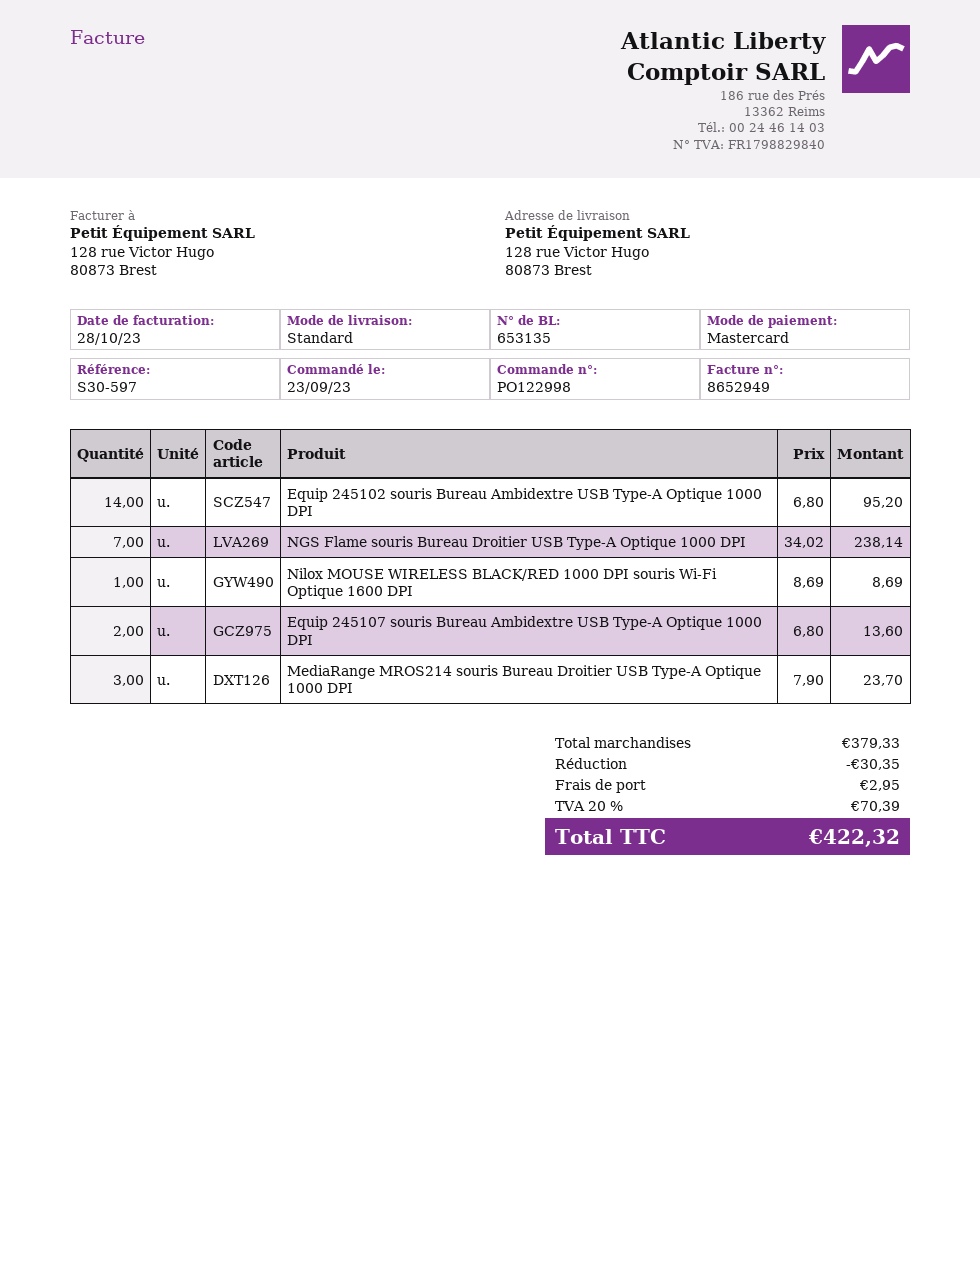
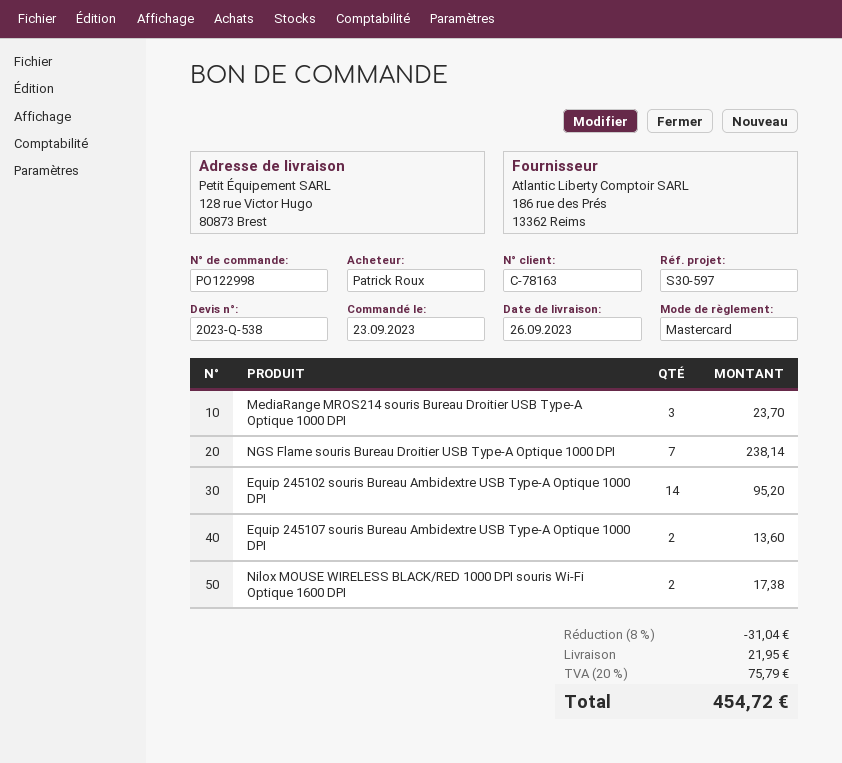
Nilox MOUSE WIRELESS BLACK/RED 1000 DPI souris Wi-Fi Optique 1600 DPI: 1 for 8.69 -> 2 for 17.38
discount: 30.35 -> 31.04
shipping: 2.95 -> 21.95
tax: 20% = 70.39 -> 20% = 75.79
total: 422.32 -> 454.72

